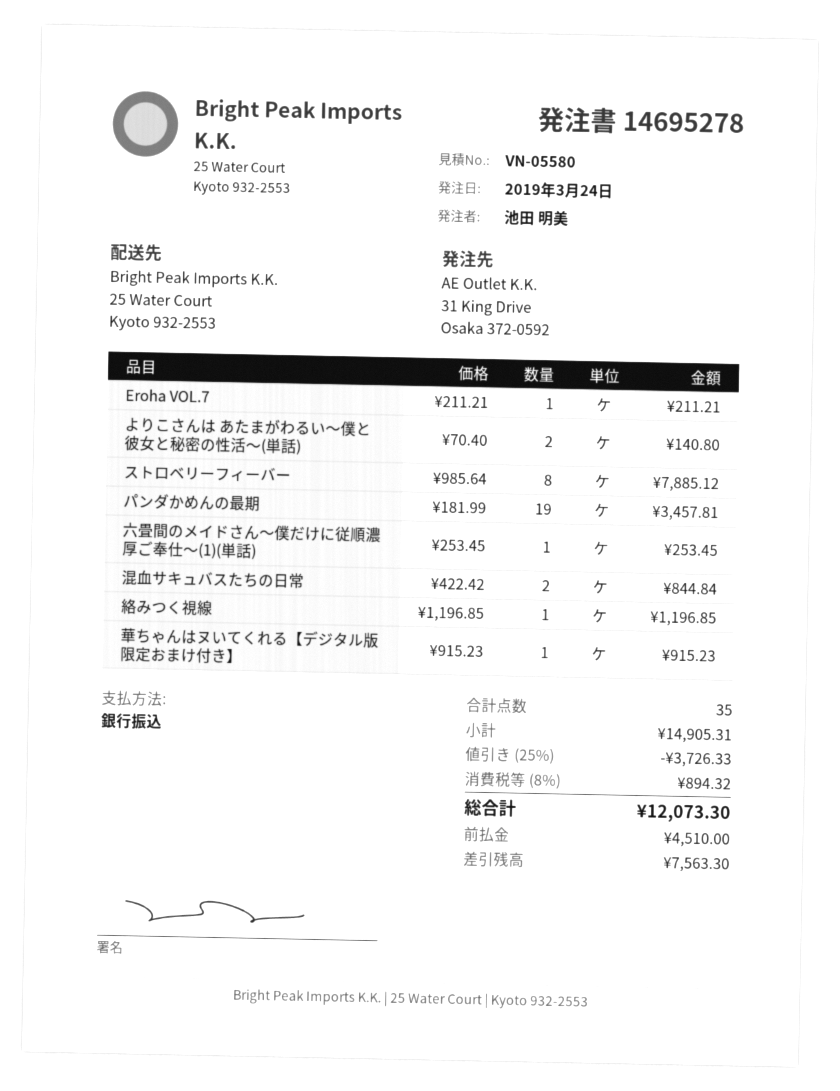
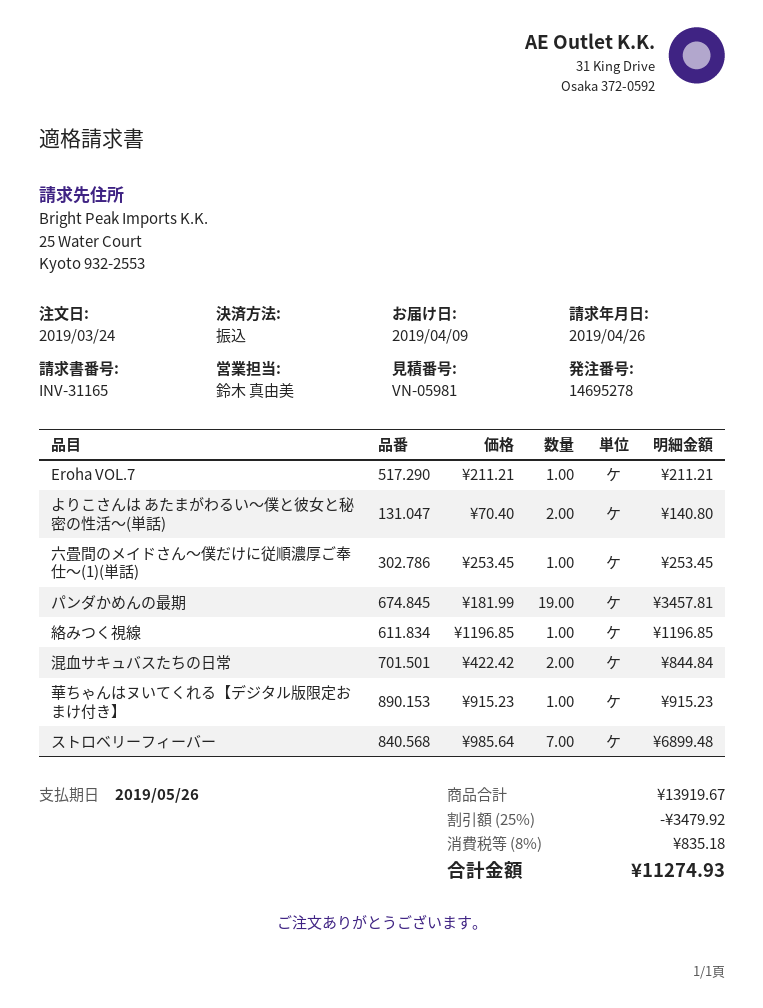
quote number: VN-05580 -> VN-05981
ストロベリーフィーバー: 8 x 985.64 = 7885.12 -> 7 x 985.64 = 6899.48
subtotal: 14905.31 -> 13919.67
discount: 25% = 3726.33 -> 25% = 3479.92
tax: 8% = 894.32 -> 8% = 835.18
total: 12073.30 -> 11274.93

